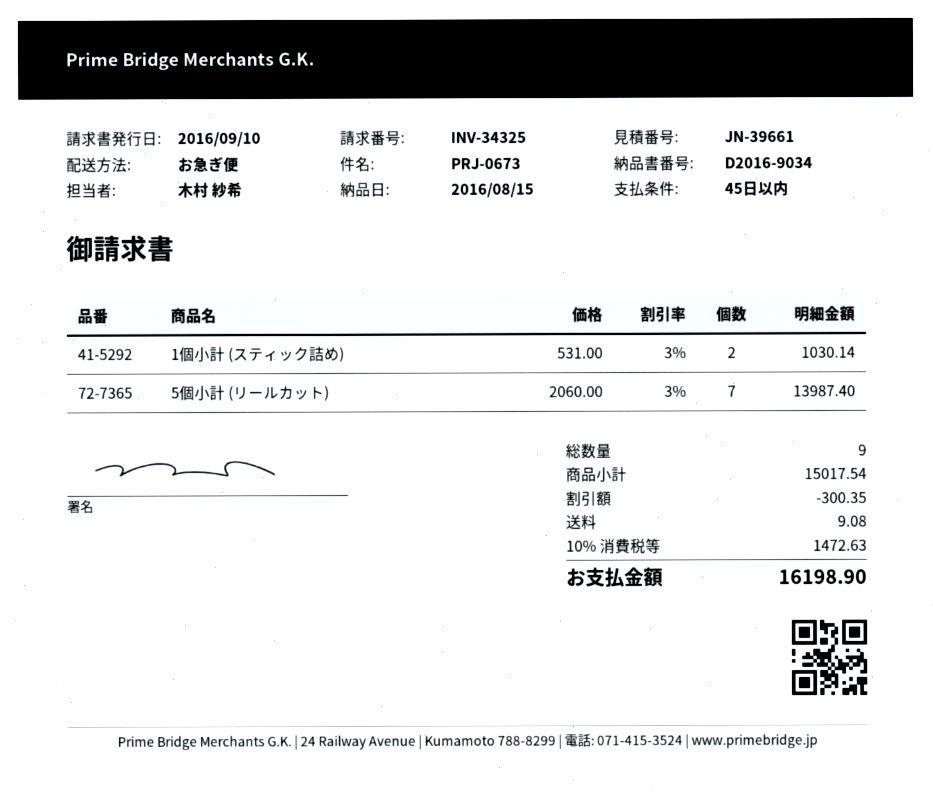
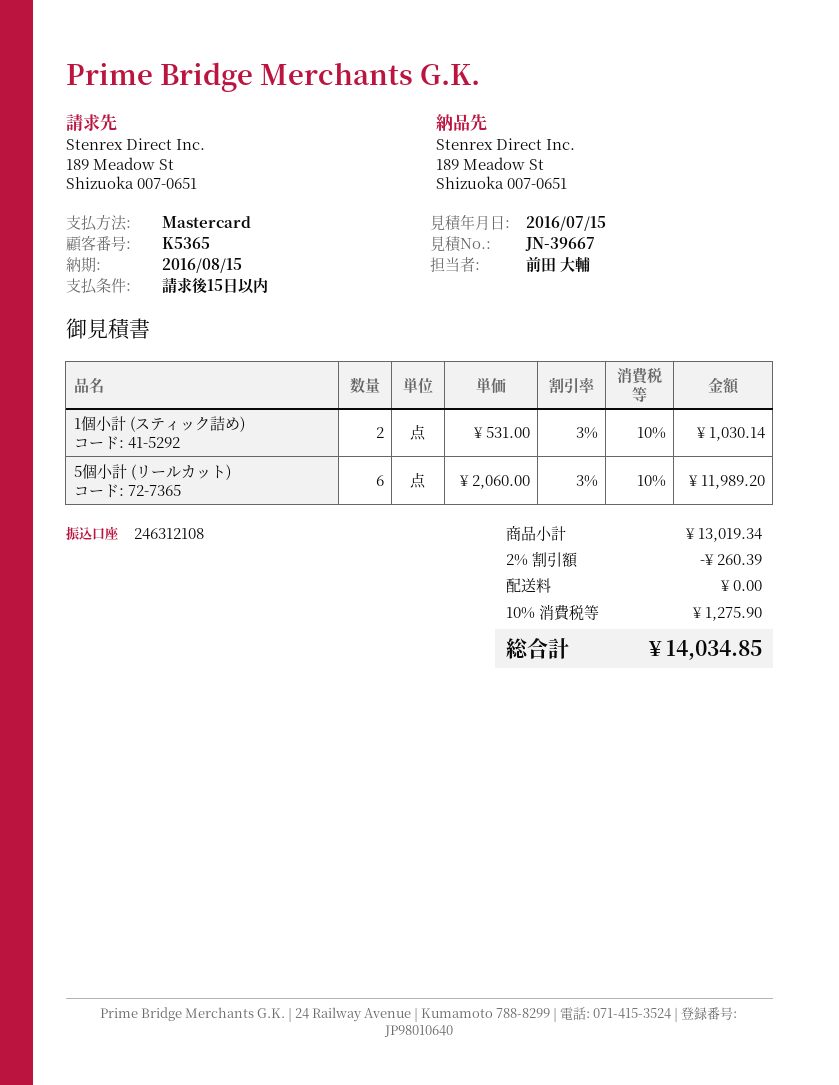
quote number: JN-39661 -> JN-39667
payment terms: 45 days -> 15 days
sales rep: 木村 紗希 -> 前田 大輔
5個小計 (リールカット): 7 x 2060.00 - 3% = 13987.40 -> 6 x 2060.00 - 3% = 11989.20
subtotal: 15017.54 -> 13019.34
discount: 300.35 -> 260.39
shipping: 9.08 -> 0.00
tax: 10% = 1472.63 -> 10% = 1275.90
total: 16198.90 -> 14034.85

